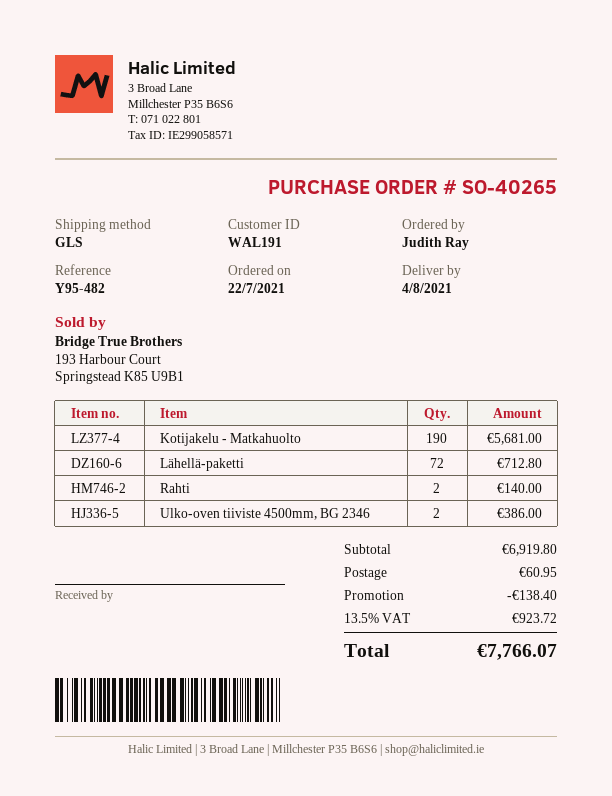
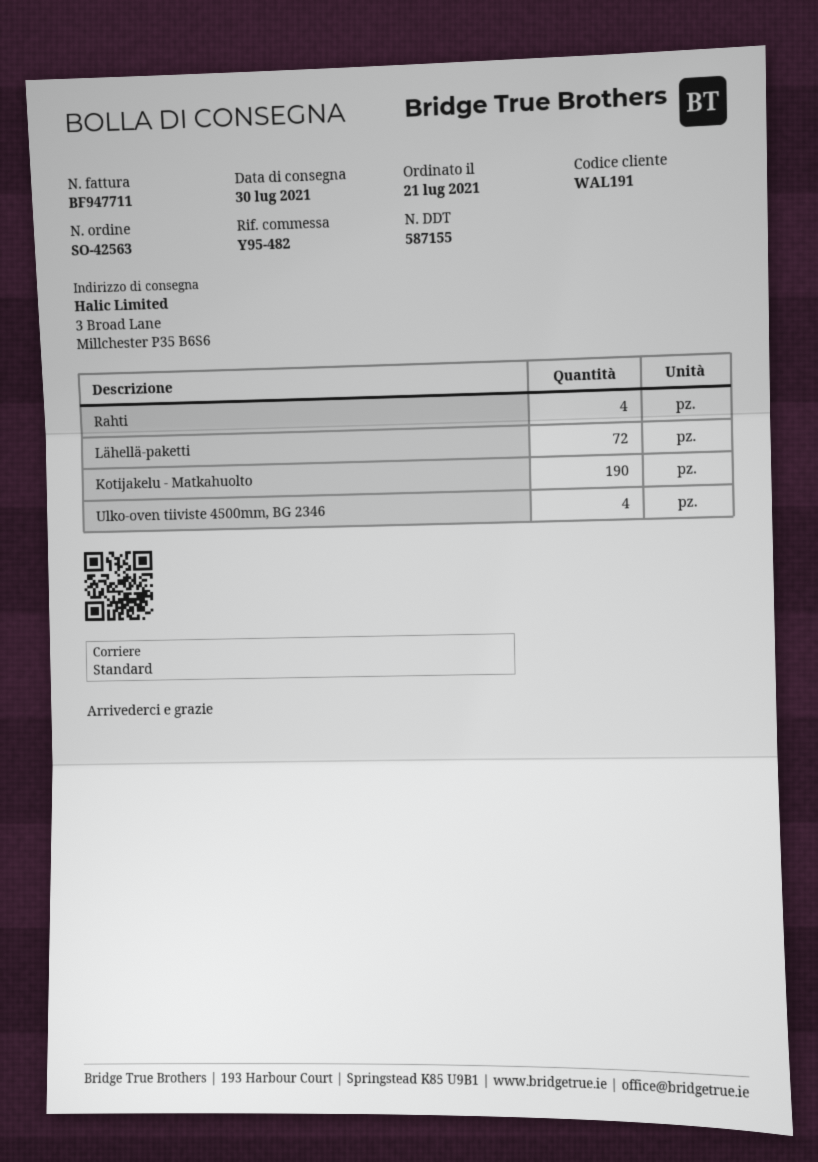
order number: SO-40265 -> SO-42563
order date: 2021-07-22 -> 2021-07-21
delivery date: 2021-08-04 -> 2021-07-30
shipping method: GLS -> standard
Rahti: 2 -> 4
Ulko-oven tiiviste 4500mm, BG 2346: 2 -> 4

